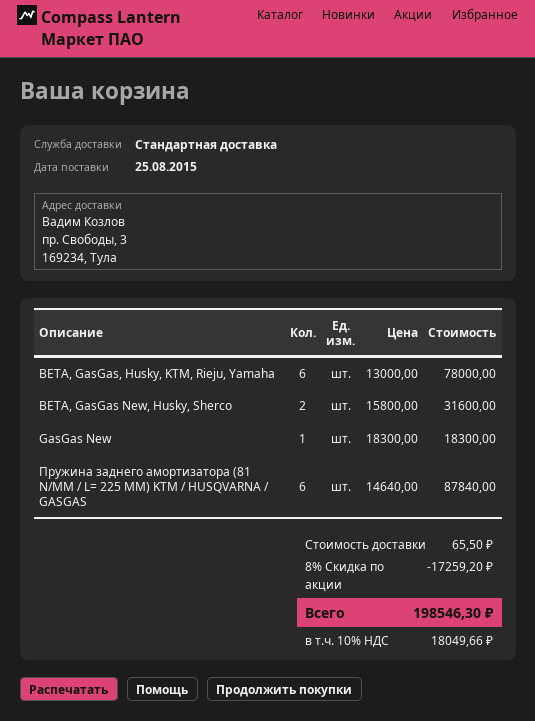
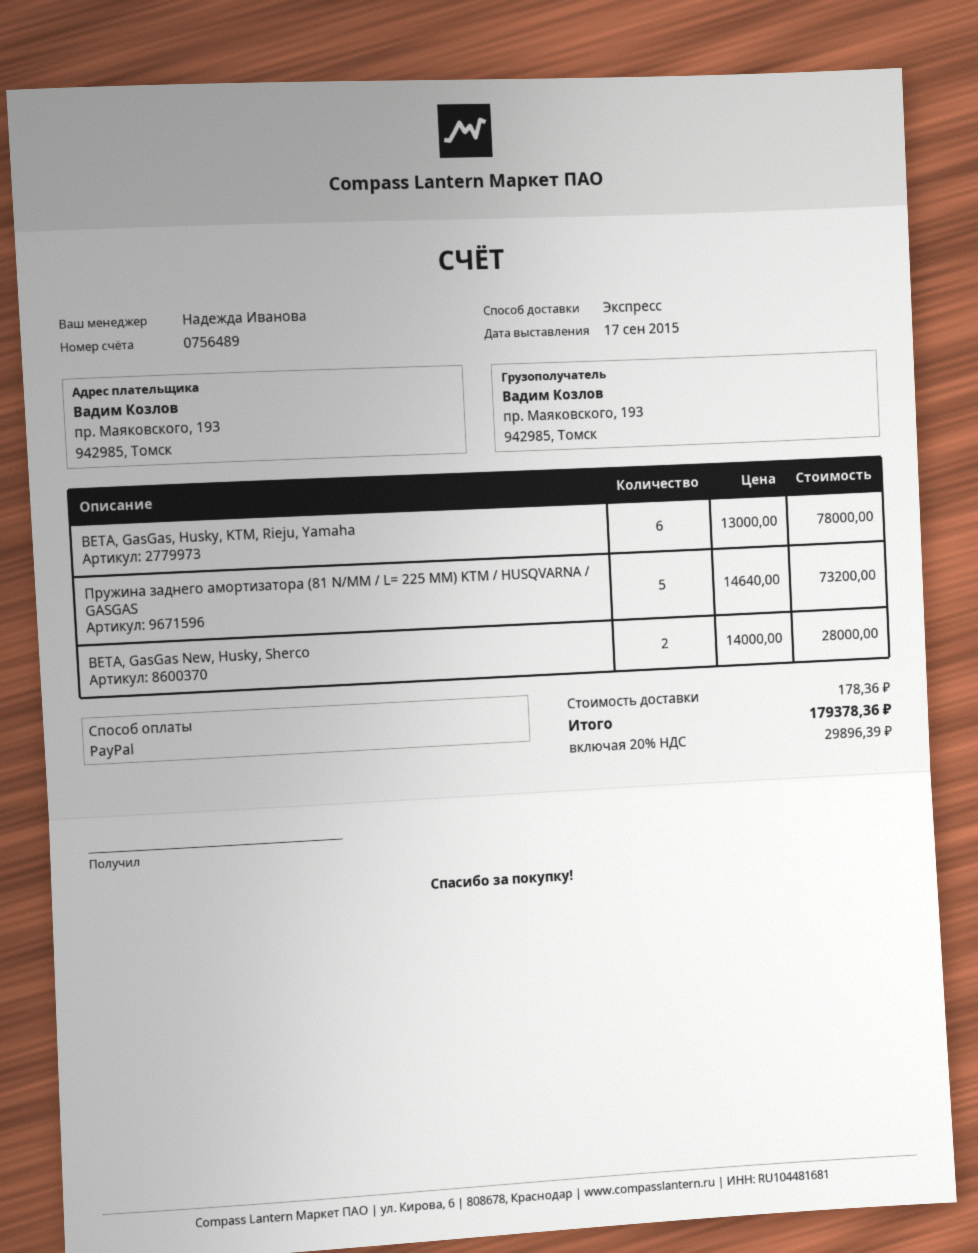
shipping method: standard -> express
ship to: пр. Свободы, 3, 169234, Тула -> пр. Маяковского, 193, 942985, Томск
BETA, GasGas New, Husky, Sherco: 2 x 15800.00 = 31600.00 -> 2 x 14000.00 = 28000.00
GasGas New: 1 x 18300.00 = 18300.00 -> none
Пружина заднего амортизатора (81 N/MM / L= 225 MM) KTM / HUSQVARNA / GASGAS: 6 x 14640.00 = 87840.00 -> 5 x 14640.00 = 73200.00
discount: 8% = 17259.20 -> none
shipping: 65.50 -> 178.36
tax: 10% = 18049.66 -> 20% = 29896.39
total: 198546.30 -> 179378.36

